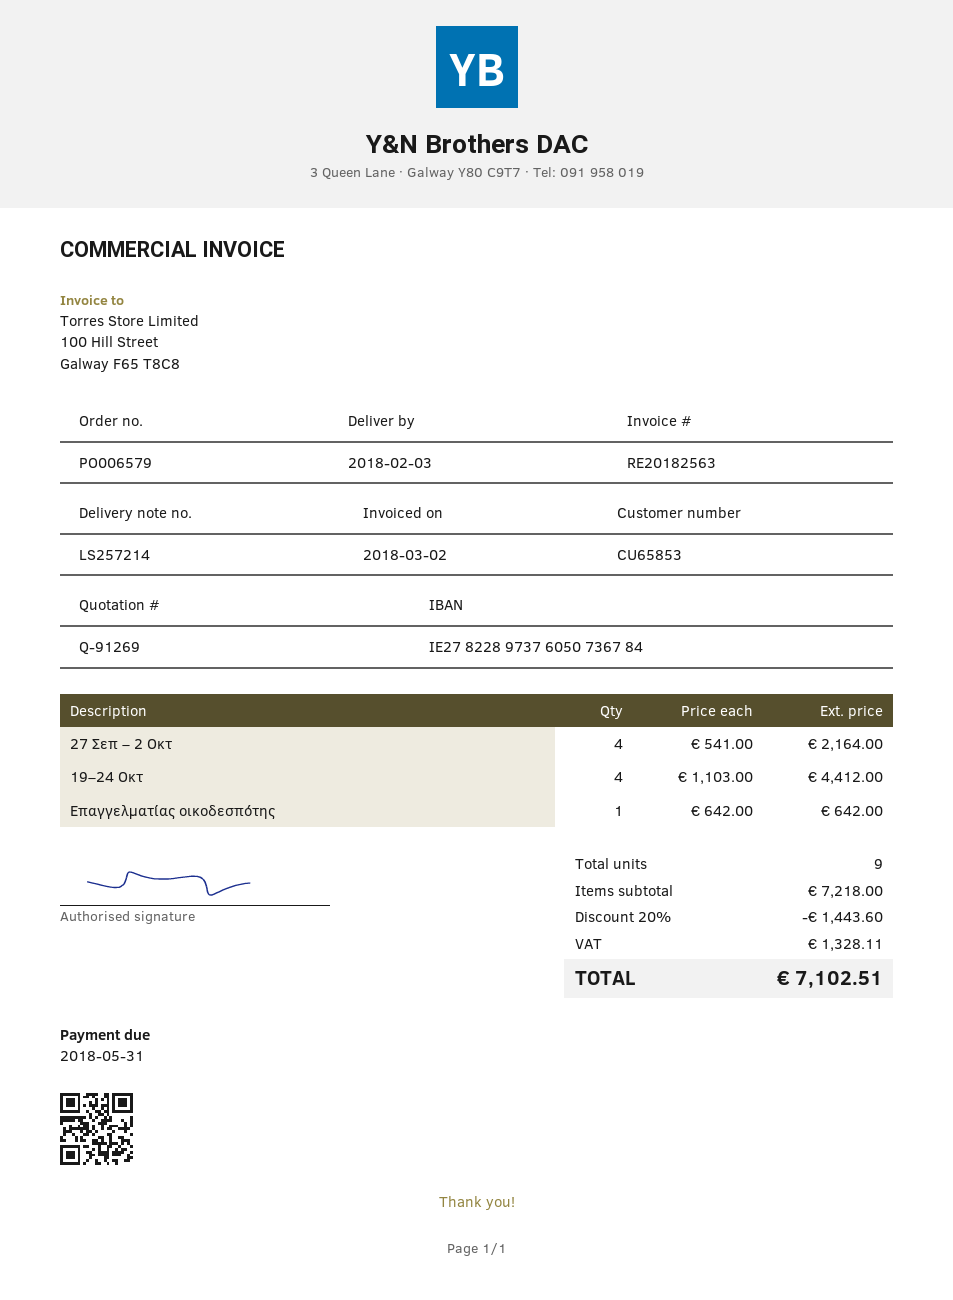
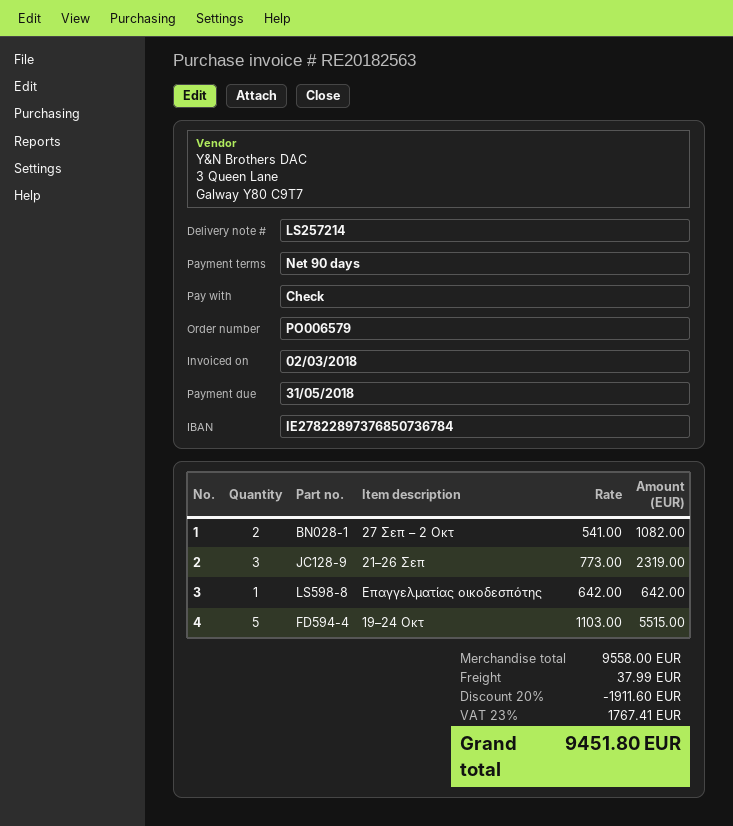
bank account: IE27822897376050736784 -> IE27822897376850736784
27 Σεπ – 2 Οκτ: 4 x 541.00 = 2164.00 -> 2 x 541.00 = 1082.00
19–24 Οκτ: 4 x 1103.00 = 4412.00 -> 5 x 1103.00 = 5515.00
21–26 Σεπ: none -> 3 x 773.00 = 2319.00
subtotal: 7218.00 -> 9558.00
discount: 20% = 1443.60 -> 20% = 1911.60
shipping: none -> 37.99
tax: 1328.11 -> 1767.41
total: 7102.51 -> 9451.80

